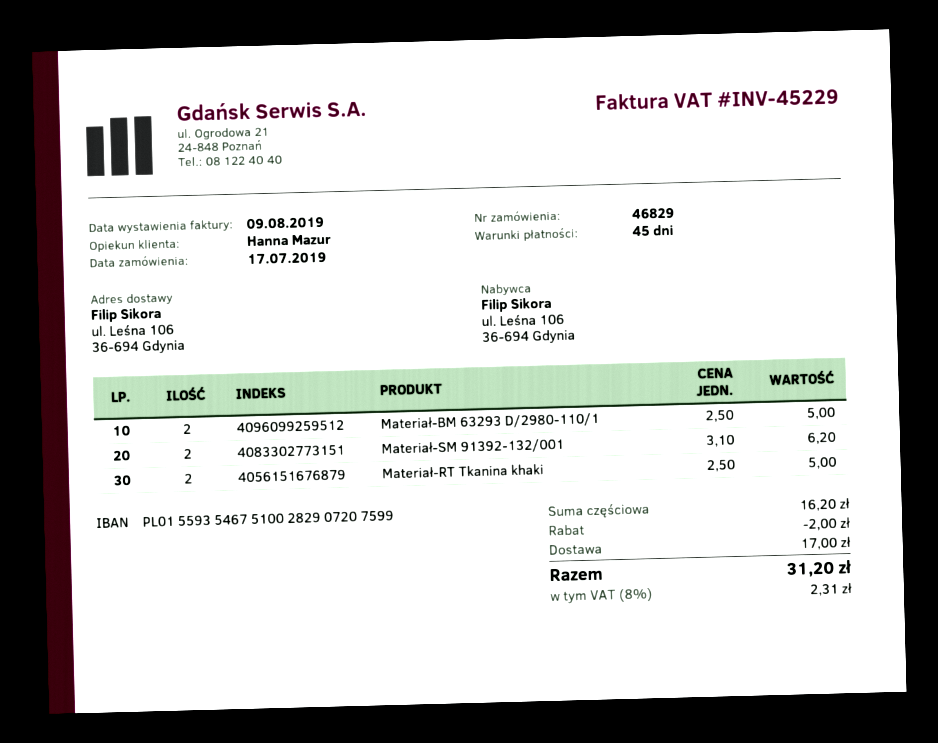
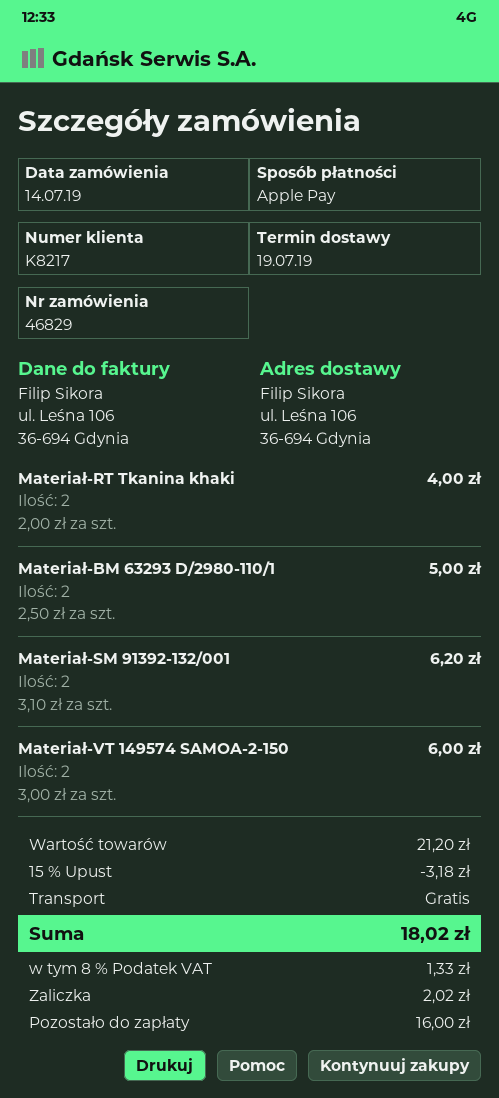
order date: 2019-07-17 -> 2019-07-14
Materiał-RT Tkanina khaki: 2 x 2.50 = 5.00 -> 2 x 2.00 = 4.00
Materiał-VT 149574 SAMOA-2-150: none -> 2 x 3.00 = 6.00
subtotal: 16.20 -> 21.20
discount: 2.00 -> 3.18
shipping: 17.00 -> 0.00
tax: 8% = 2.31 -> 8% = 1.33
total: 31.20 -> 18.02

